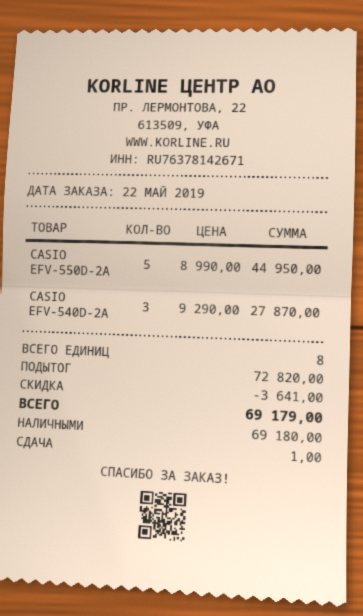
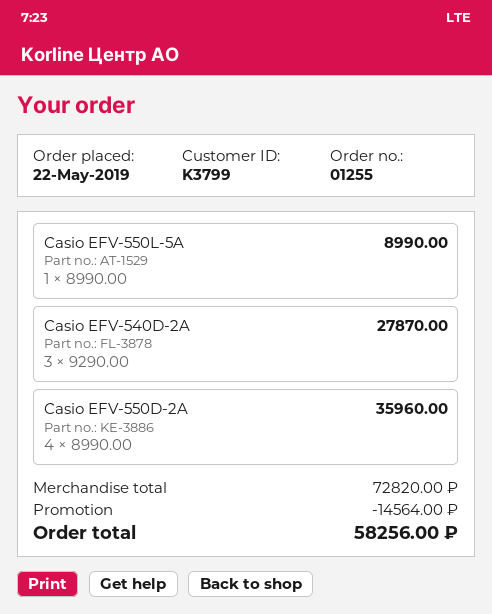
CASIO EFV-550D-2A: 5 x 8990.00 = 44950.00 -> 4 x 8990.00 = 35960.00
Casio EFV-550L-5A: none -> 1 x 8990.00 = 8990.00
discount: 3641.00 -> 14564.00
total: 69179.00 -> 58256.00

